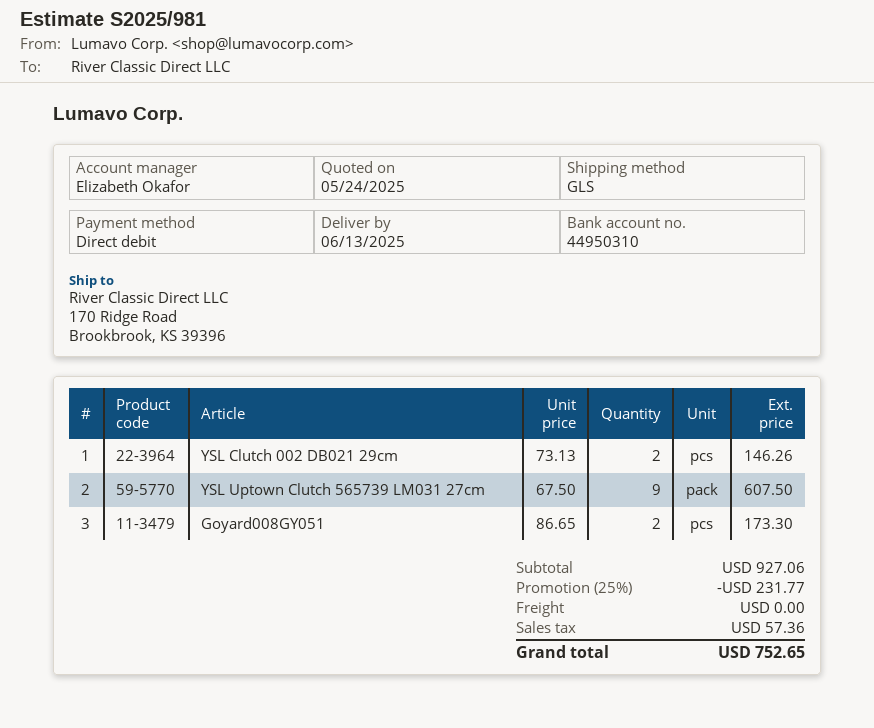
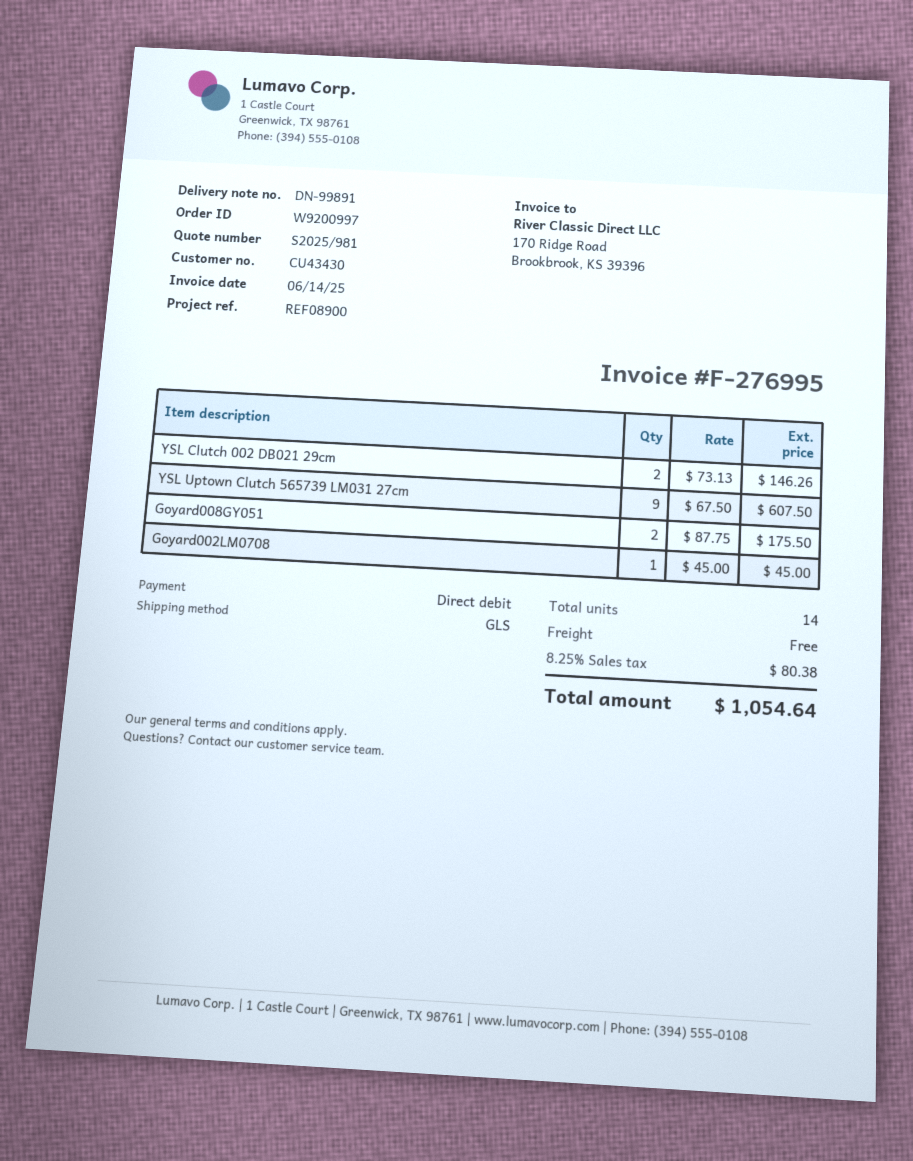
Goyard008GY051: 2 x 86.65 = 173.30 -> 2 x 87.75 = 175.50
Goyard002LM0708: none -> 1 x 45.00 = 45.00
discount: 25% = 231.77 -> none
tax: 57.36 -> 80.38
total: 752.65 -> 1054.64

